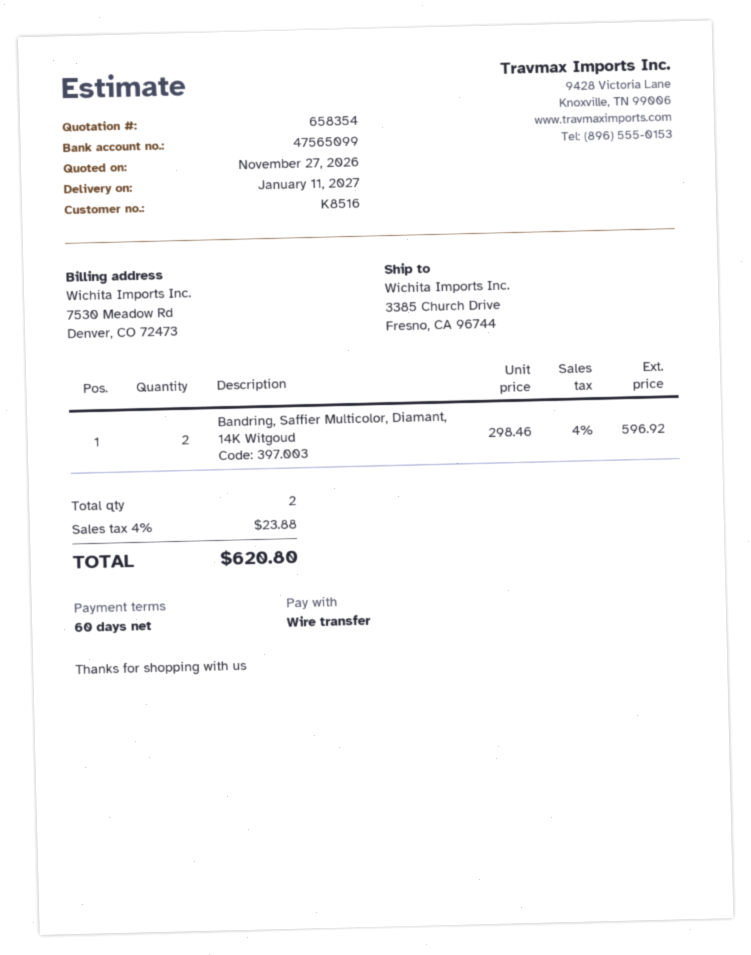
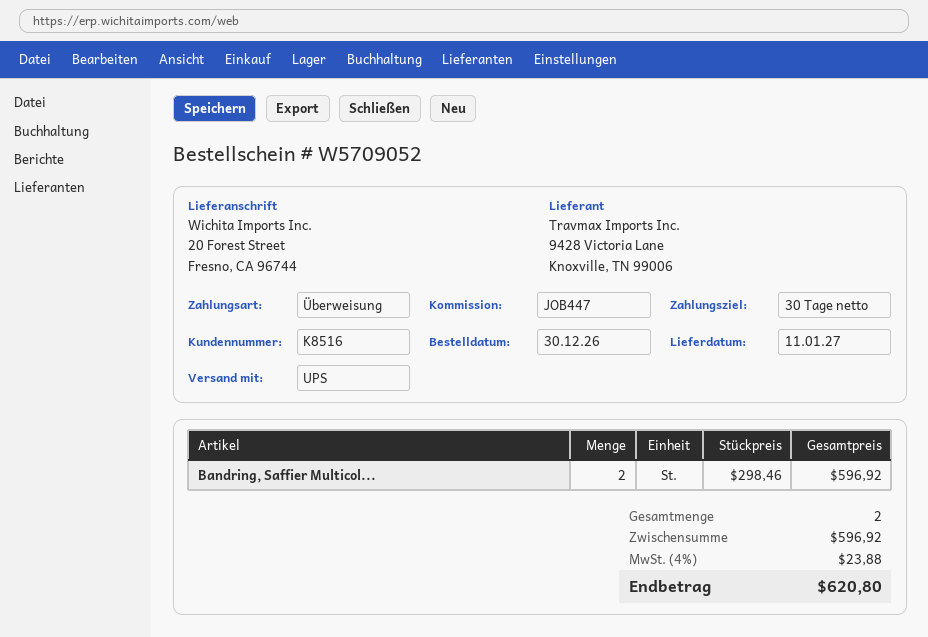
payment terms: 60 days -> 30 days
ship to: 3385 Church Drive, Fresno, CA 96744 -> 20 Forest Street, Fresno, CA 96744

